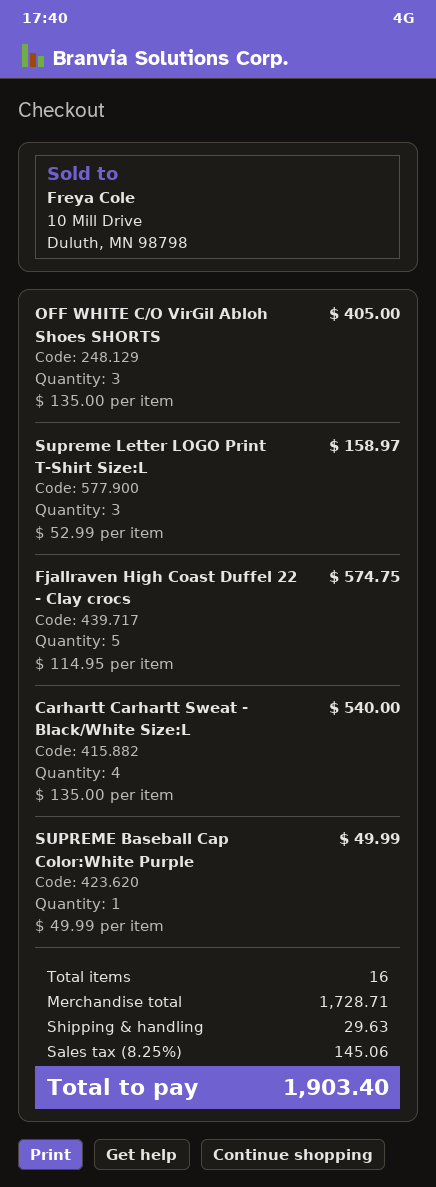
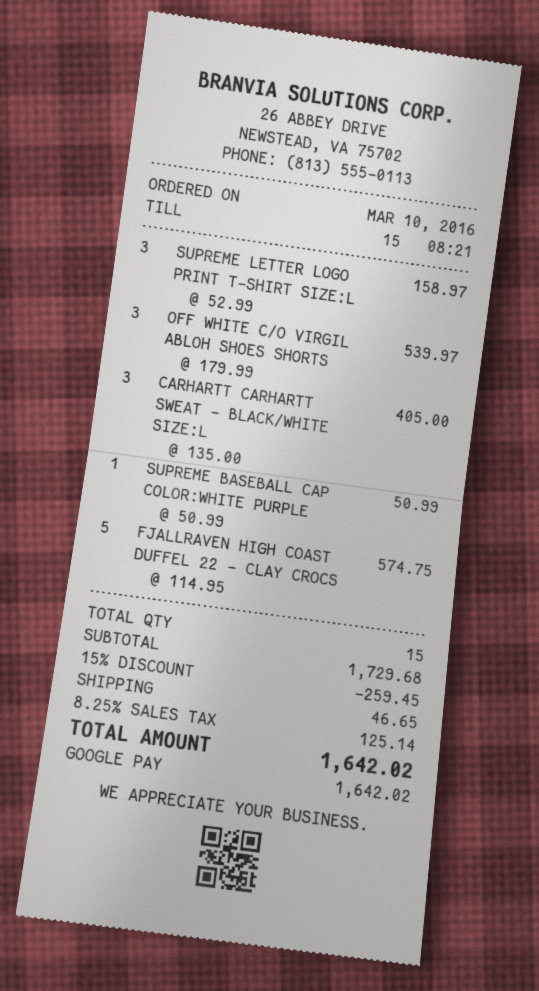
OFF WHITE C/O VirGil Abloh Shoes SHORTS: 3 x 135.00 = 405.00 -> 3 x 179.99 = 539.97
Carhartt Carhartt Sweat - Black/White Size:L: 4 x 135.00 = 540.00 -> 3 x 135.00 = 405.00
SUPREME Baseball Cap Color:White Purple: 1 x 49.99 = 49.99 -> 1 x 50.99 = 50.99
total quantity: 16 -> 15
subtotal: 1728.71 -> 1729.68
discount: none -> 15% = 259.45
shipping: 29.63 -> 46.65
tax: 8.25% = 145.06 -> 8.25% = 125.14
total: 1903.40 -> 1642.02

